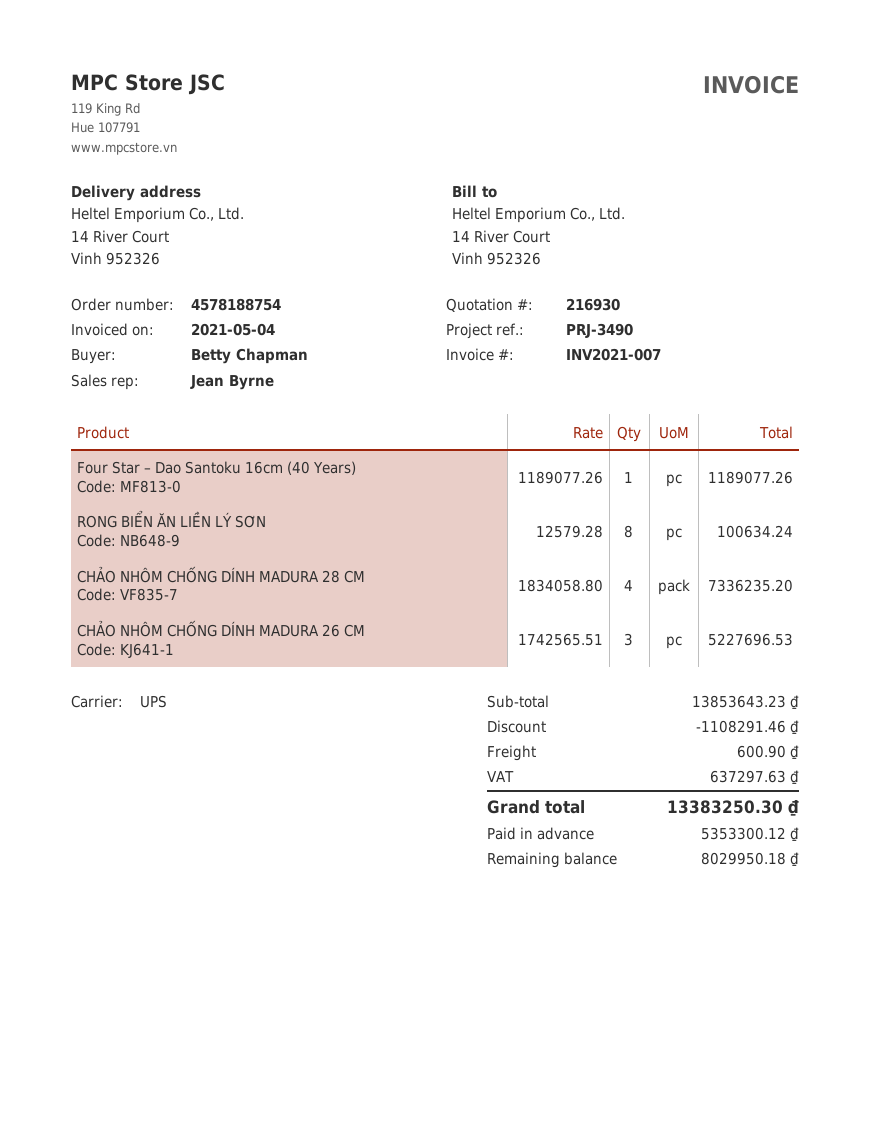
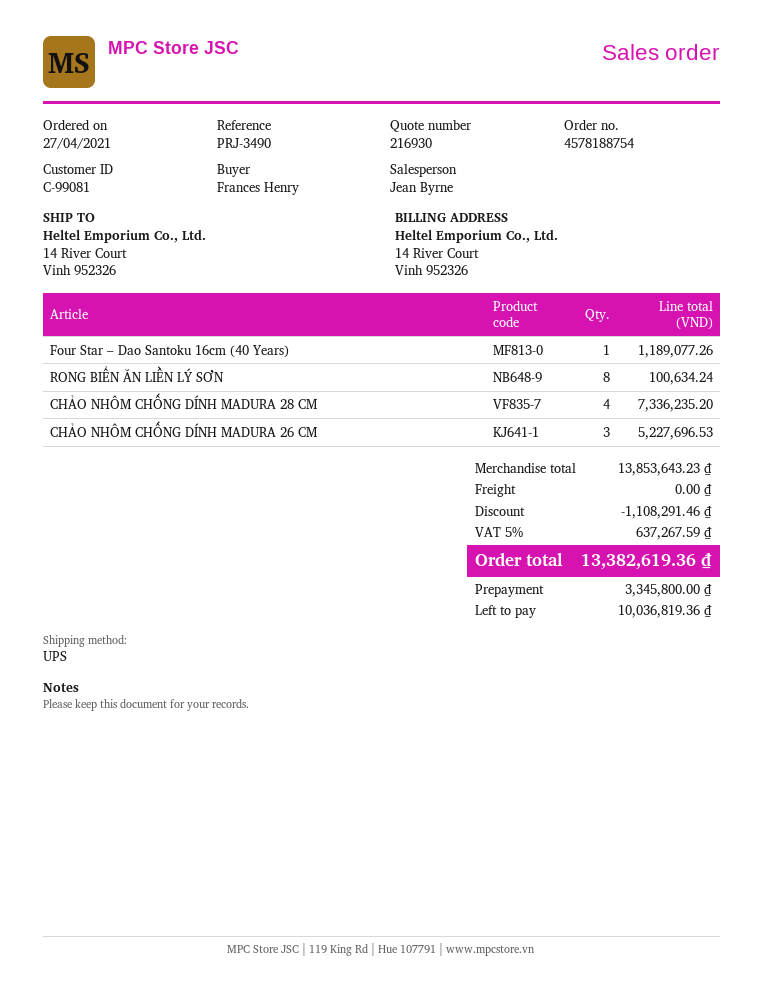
ordered by: Betty Chapman -> Frances Henry
shipping: 600.90 -> 0.00
tax: 637297.63 -> 637267.59
total: 13383250.30 -> 13382619.36
deposit: 5353300.12 -> 3345800.00
balance: 8029950.18 -> 10036819.36

